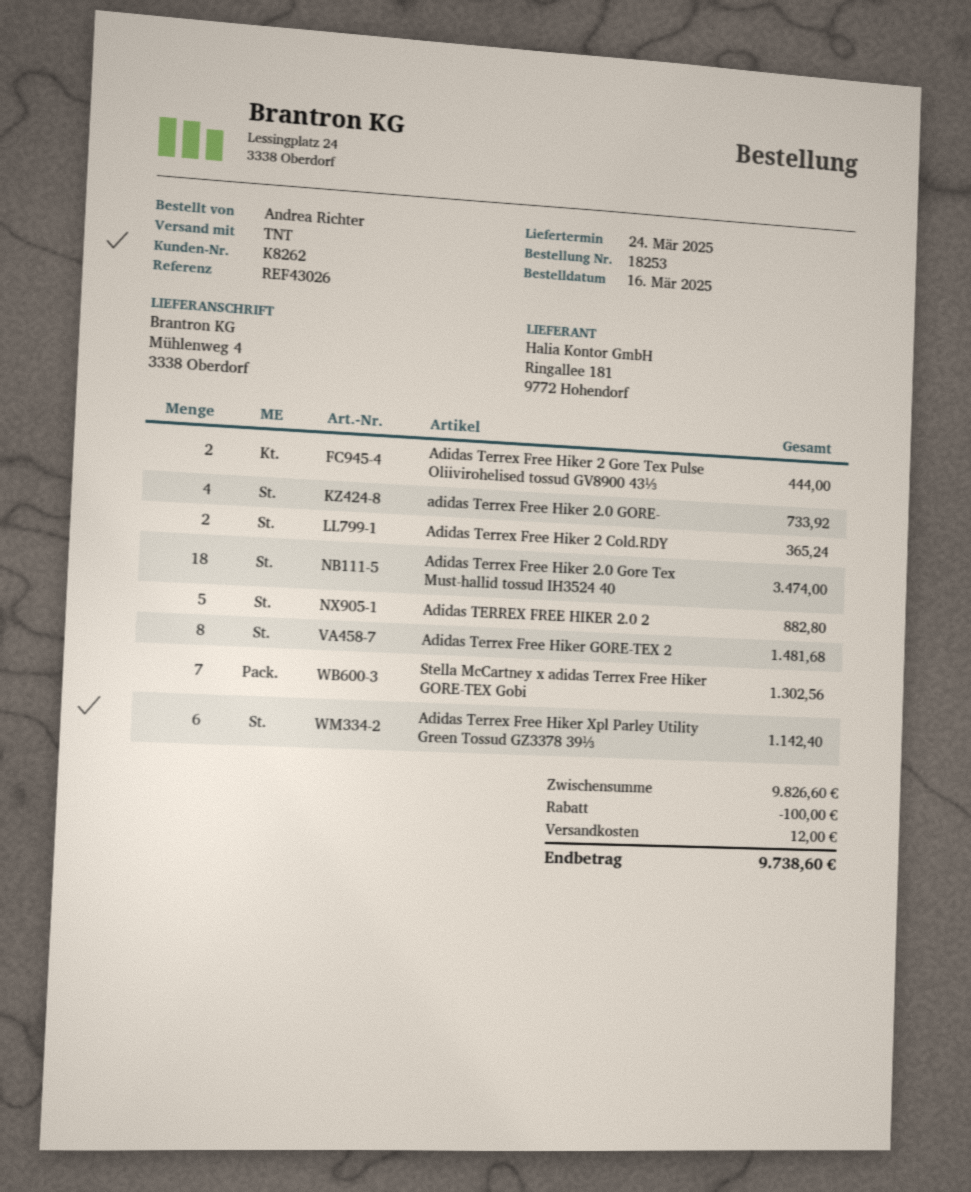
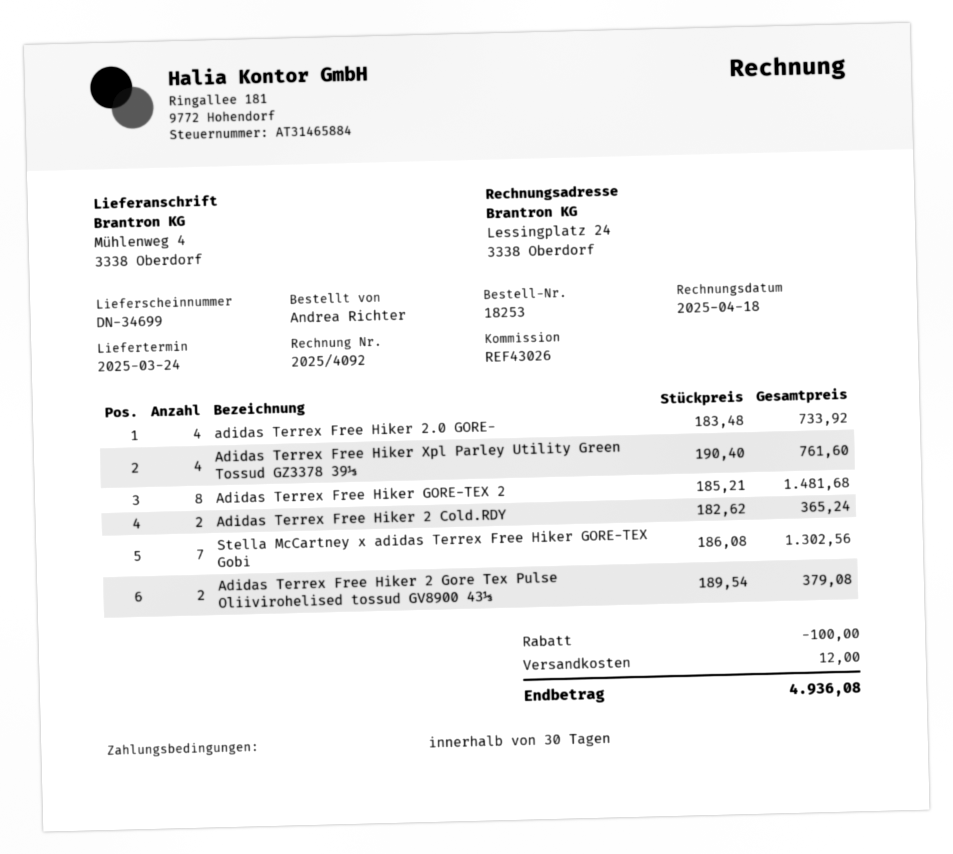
Adidas Terrex Free Hiker 2 Gore Tex Pulse Oliivirohelised tossud GV8900 43⅓: 2 for 444.00 -> 2 for 379.08
Adidas Terrex Free Hiker 2.0 Gore Tex Must-hallid tossud IH3524 40: 18 for 3474.00 -> none
Adidas TERREX FREE HIKER 2.0 2: 5 for 882.80 -> none
Adidas Terrex Free Hiker Xpl Parley Utility Green Tossud GZ3378 39⅓: 6 for 1142.40 -> 4 for 761.60
total: 9738.60 -> 4936.08

